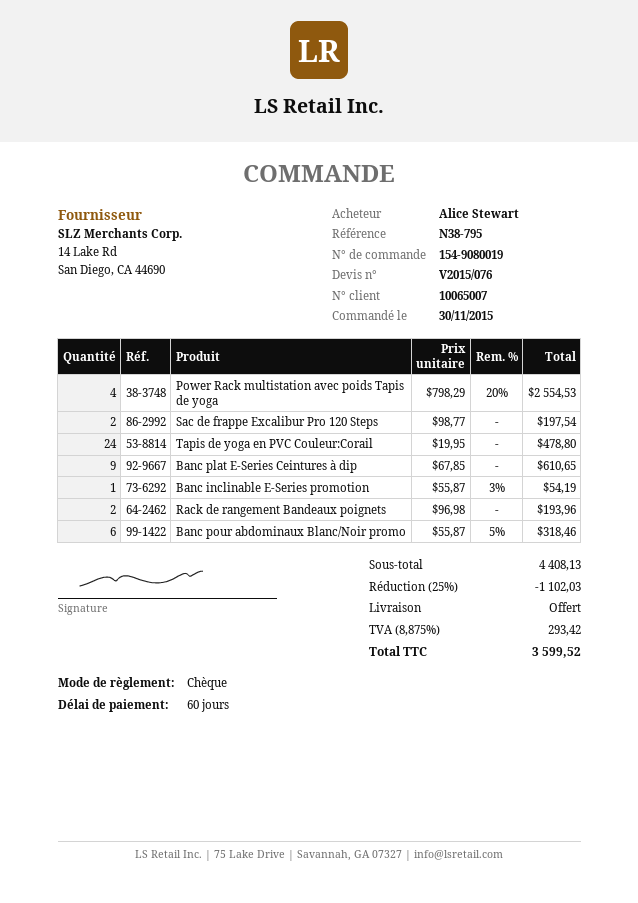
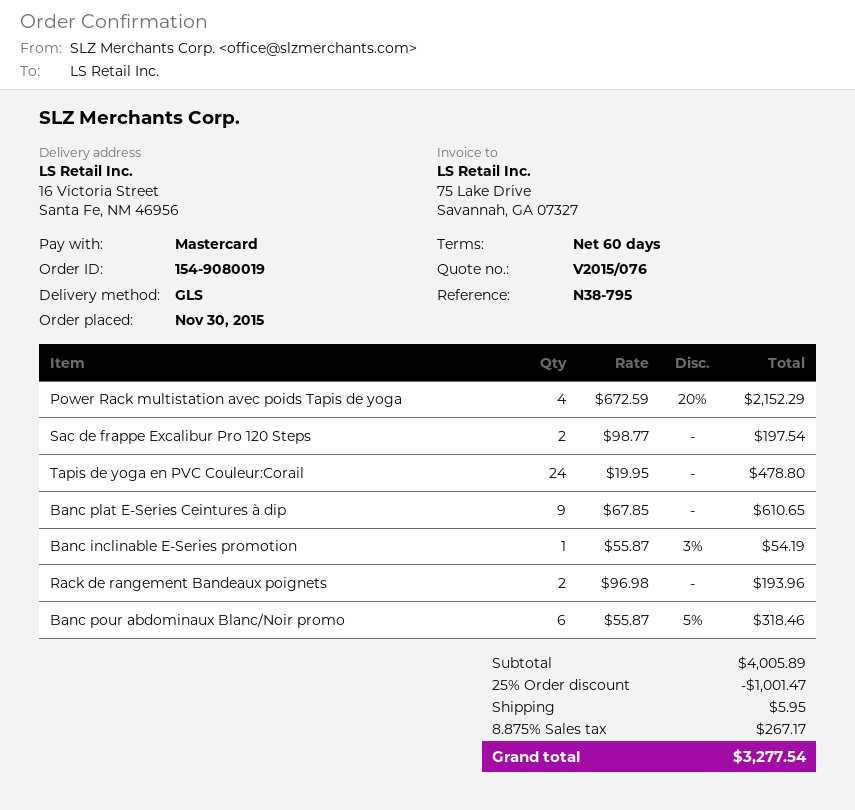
payment method: cheque -> Mastercard
Power Rack multistation avec poids Tapis de yoga: 4 x 798.29 - 20% = 2554.53 -> 4 x 672.59 - 20% = 2152.29
subtotal: 4408.13 -> 4005.89
discount: 25% = 1102.03 -> 25% = 1001.47
shipping: 0.00 -> 5.95
tax: 8.875% = 293.42 -> 8.875% = 267.17
total: 3599.52 -> 3277.54

